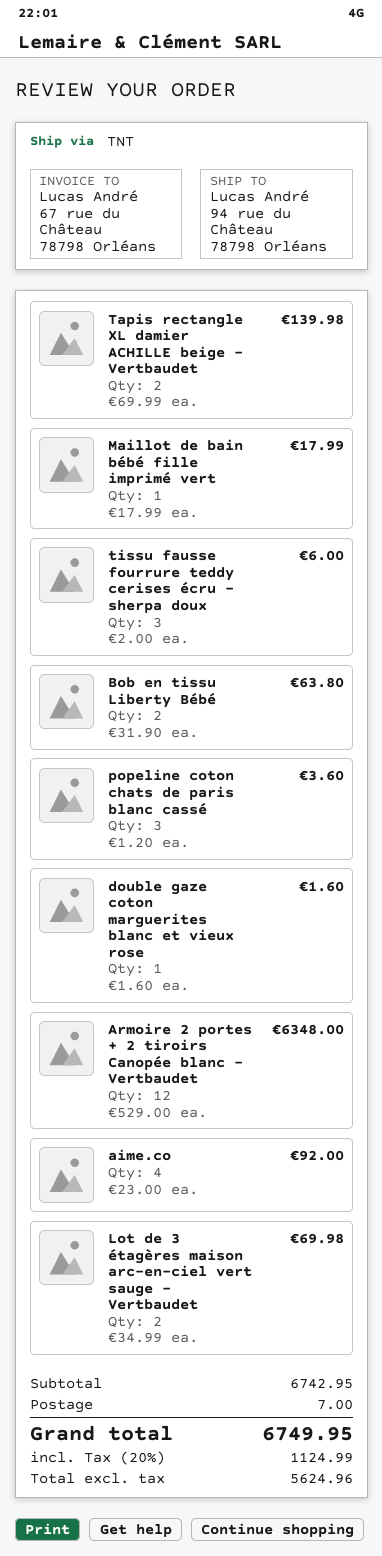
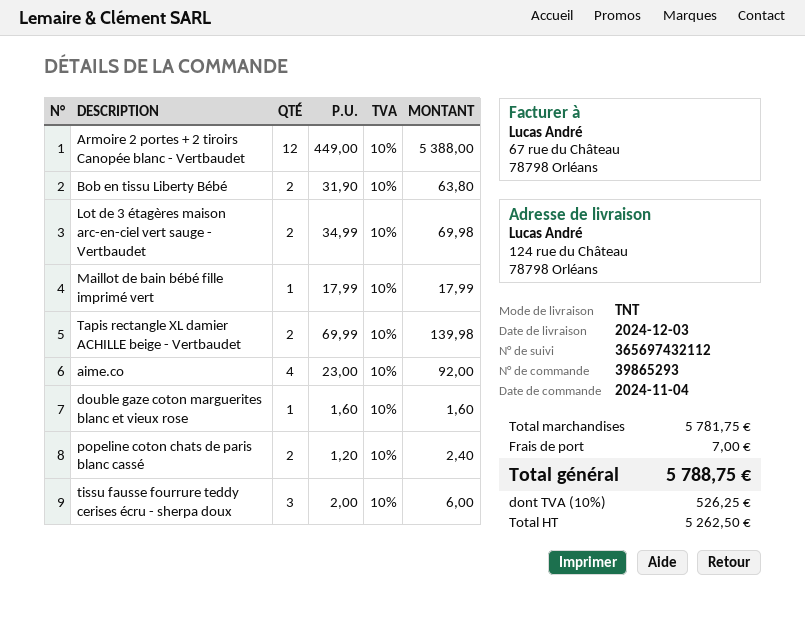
ship to: 94 rue du Château, 78798 Orléans -> 124 rue du Château, 78798 Orléans
popeline coton chats de paris blanc cassé: 3 x 1.20 = 3.60 -> 2 x 1.20 = 2.40
Armoire 2 portes + 2 tiroirs Canopée blanc - Vertbaudet: 12 x 529.00 = 6348.00 -> 12 x 449.00 = 5388.00
subtotal: 6742.95 -> 5781.75
net: 5624.96 -> 5262.50
tax: 20% = 1124.99 -> 10% = 526.25
total: 6749.95 -> 5788.75

